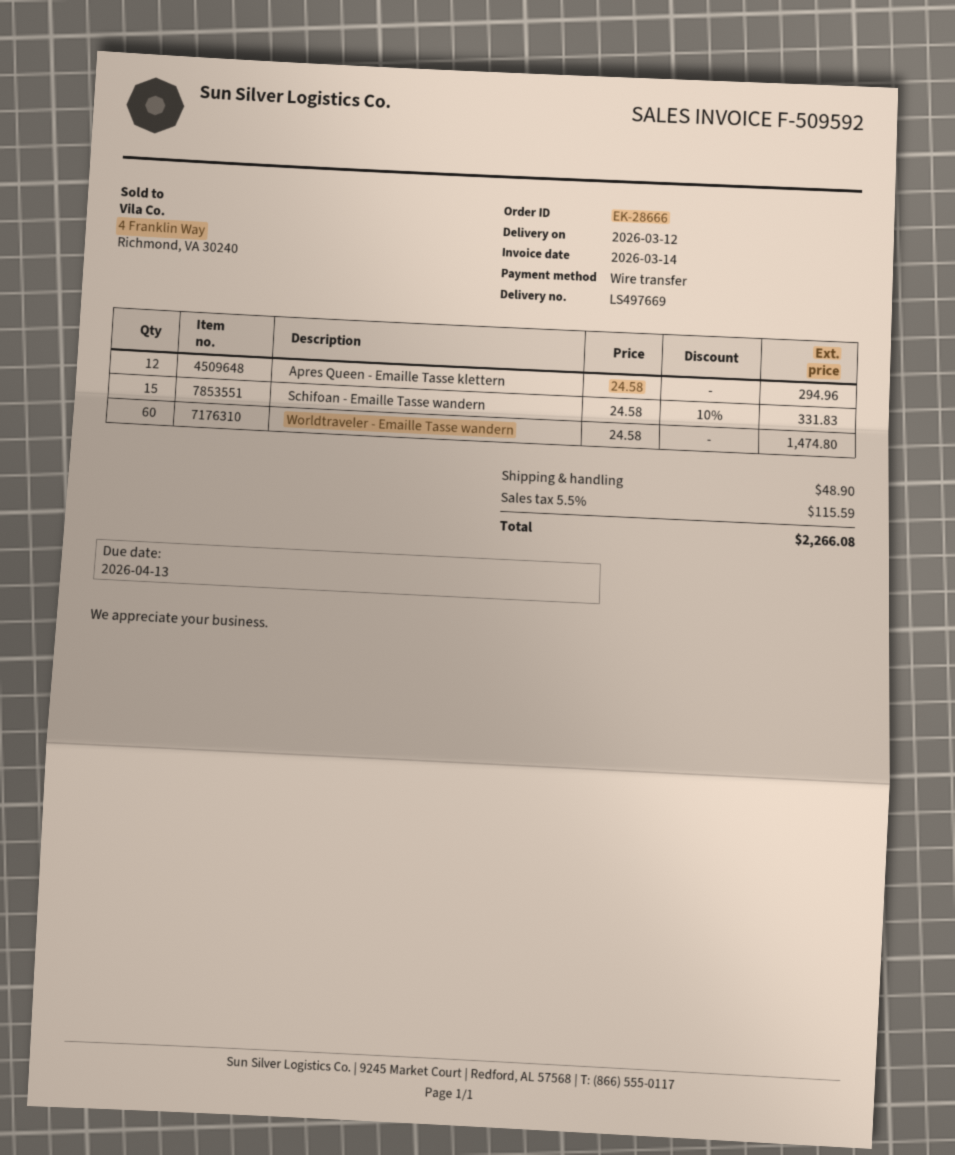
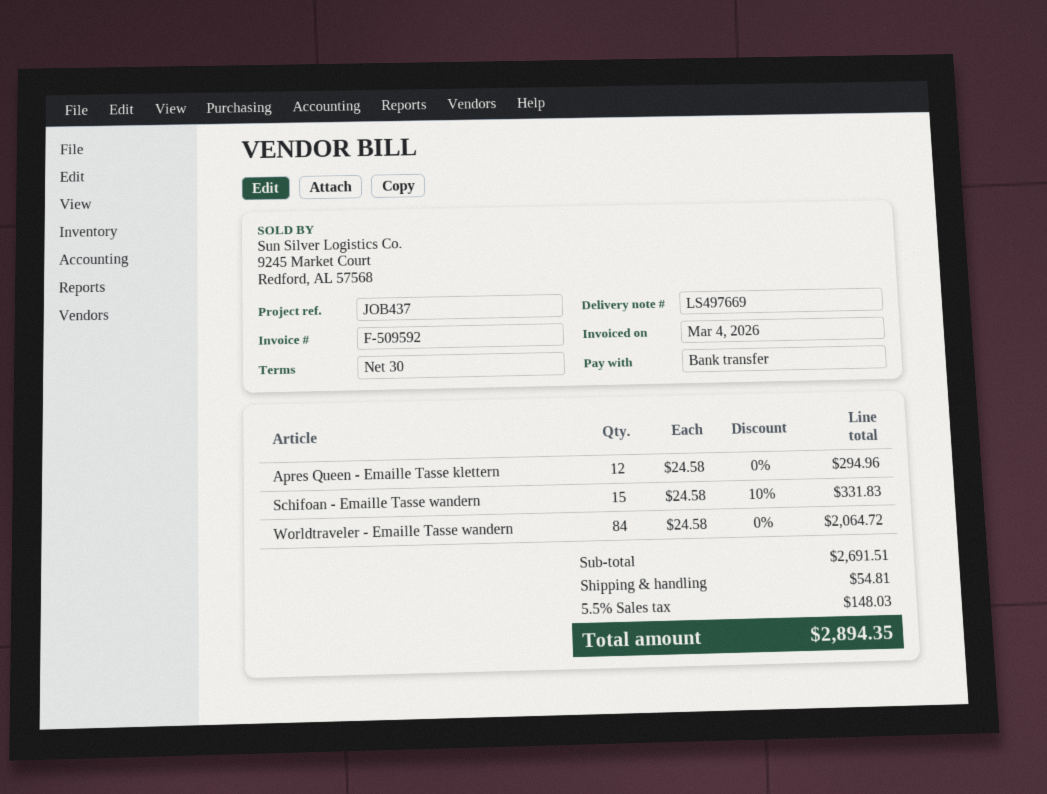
invoice date: 2026-03-14 -> 2026-03-04
Worldtraveler - Emaille Tasse wandern: 60 x 24.58 = 1474.80 -> 84 x 24.58 = 2064.72
shipping: 48.90 -> 54.81
tax: 5.5% = 115.59 -> 5.5% = 148.03
total: 2266.08 -> 2894.35

